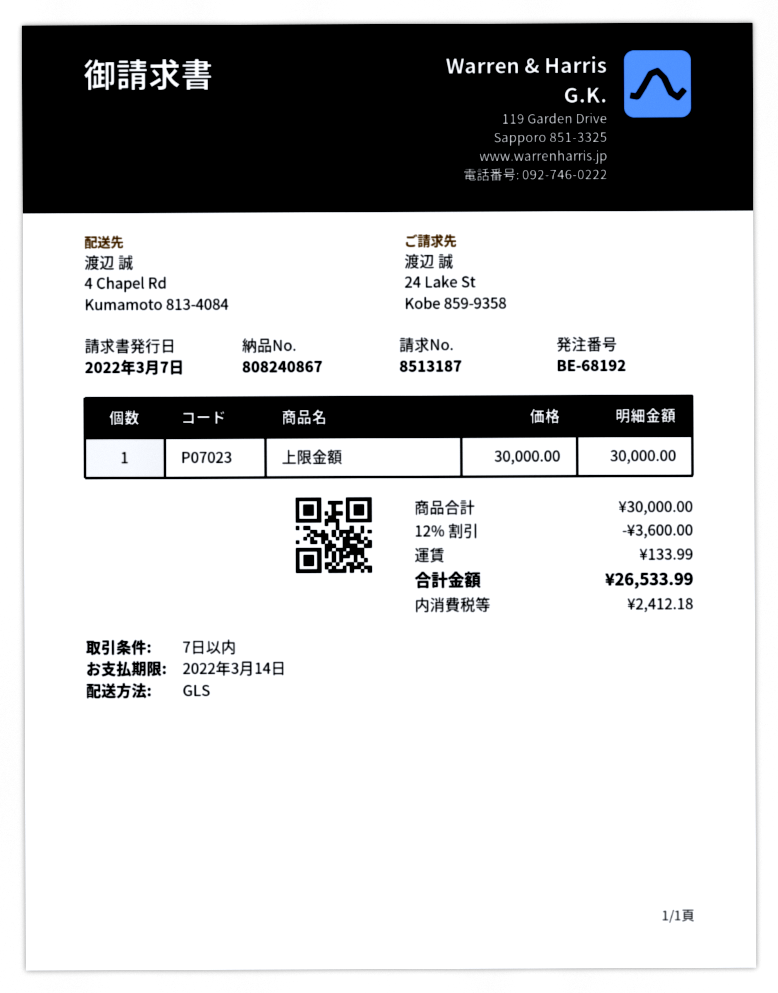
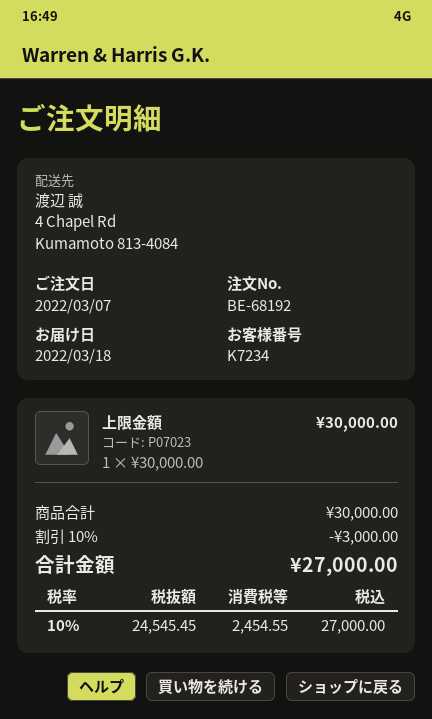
discount: 12% = 3600.00 -> 10% = 3000.00
shipping: 133.99 -> none
tax: 2412.18 -> 2454.55
total: 26533.99 -> 27000.00

